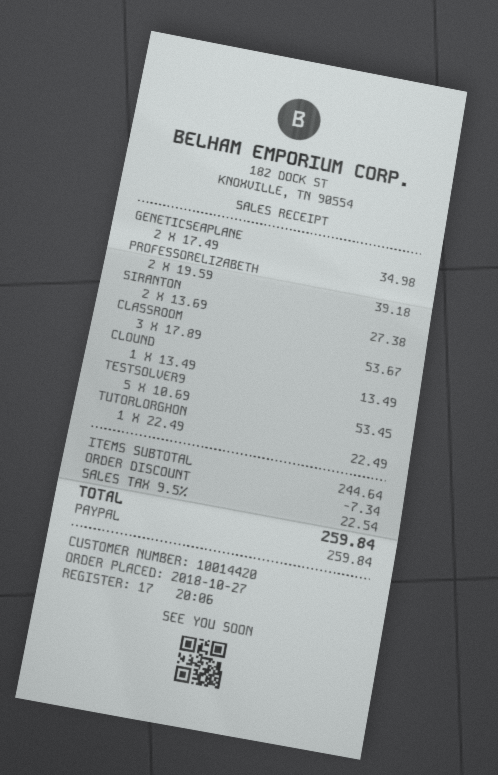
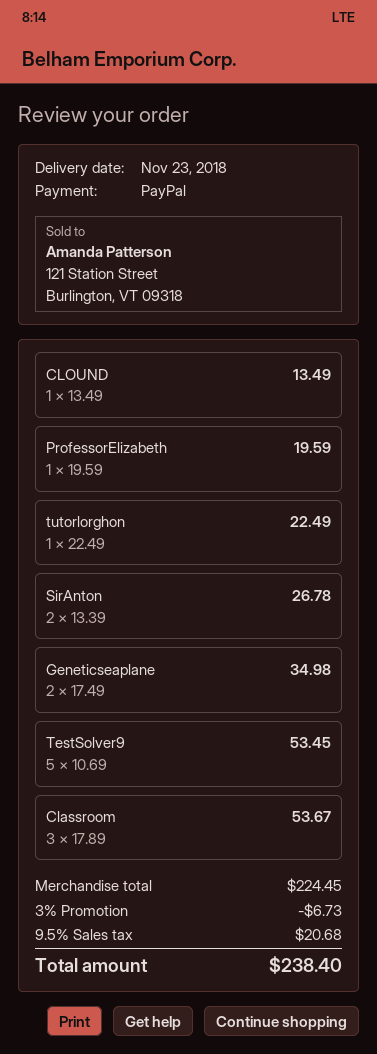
PROFESSORELIZABETH: 2 x 19.59 = 39.18 -> 1 x 19.59 = 19.59
SIRANTON: 2 x 13.69 = 27.38 -> 2 x 13.39 = 26.78
subtotal: 244.64 -> 224.45
discount: 7.34 -> 6.73
tax: 9.5% = 22.54 -> 9.5% = 20.68
total: 259.84 -> 238.40

